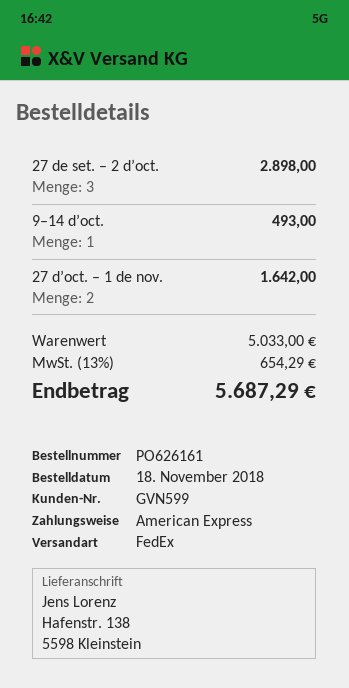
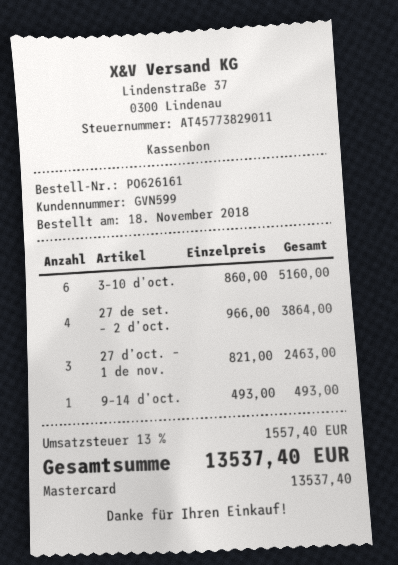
payment method: American Express -> Mastercard
27 de set. – 2 d’oct.: 3 for 2898.00 -> 4 for 3864.00
27 d’oct. – 1 de nov.: 2 for 1642.00 -> 3 for 2463.00
3–10 d’oct.: none -> 6 for 5160.00
tax: 13% = 654.29 -> 13% = 1557.40
total: 5687.29 -> 13537.40

